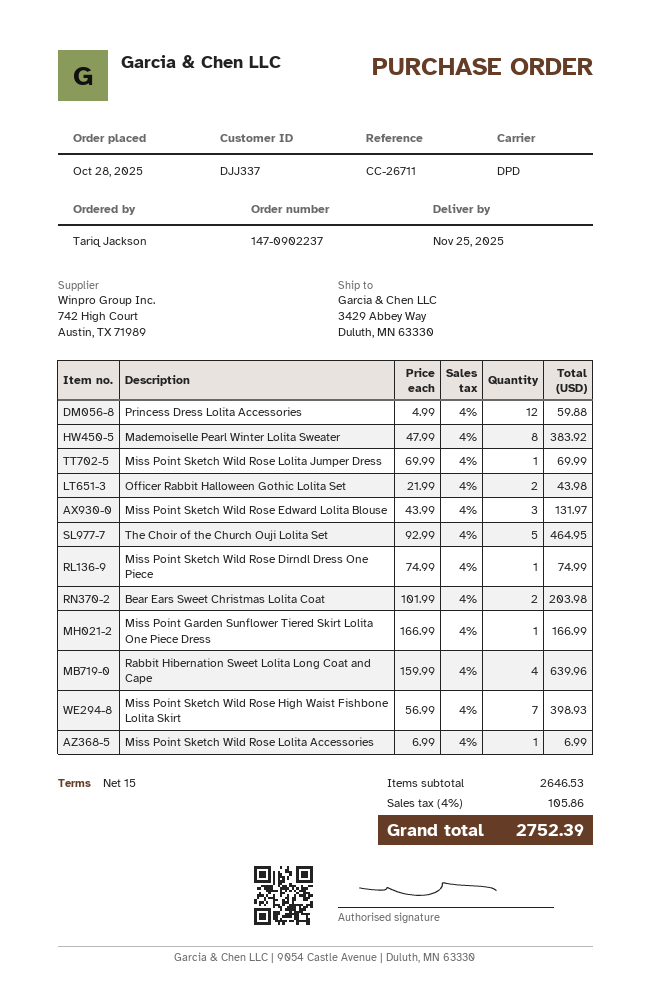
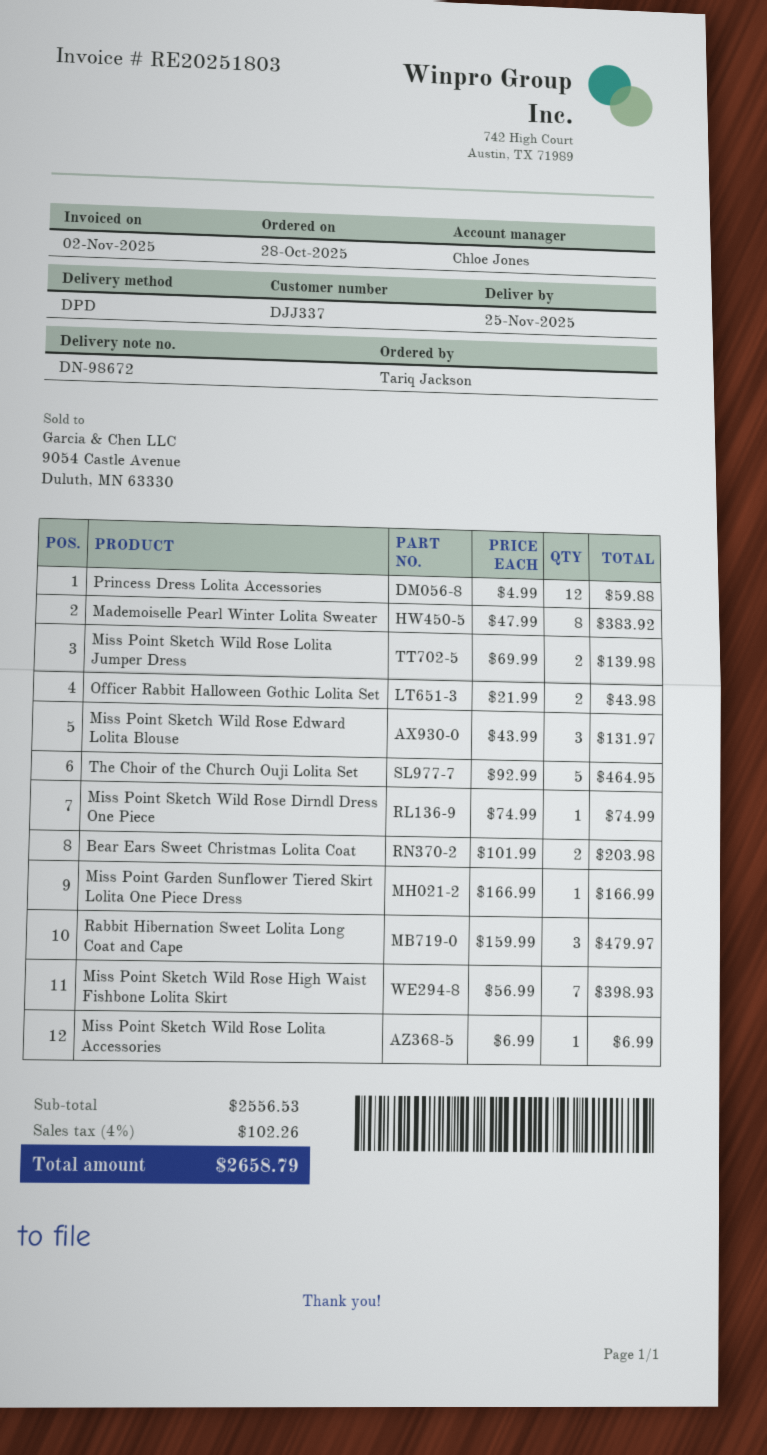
Miss Point Sketch Wild Rose Lolita Jumper Dress: 1 x 69.99 = 69.99 -> 2 x 69.99 = 139.98
Rabbit Hibernation Sweet Lolita Long Coat and Cape: 4 x 159.99 = 639.96 -> 3 x 159.99 = 479.97
subtotal: 2646.53 -> 2556.53
tax: 4% = 105.86 -> 4% = 102.26
total: 2752.39 -> 2658.79

